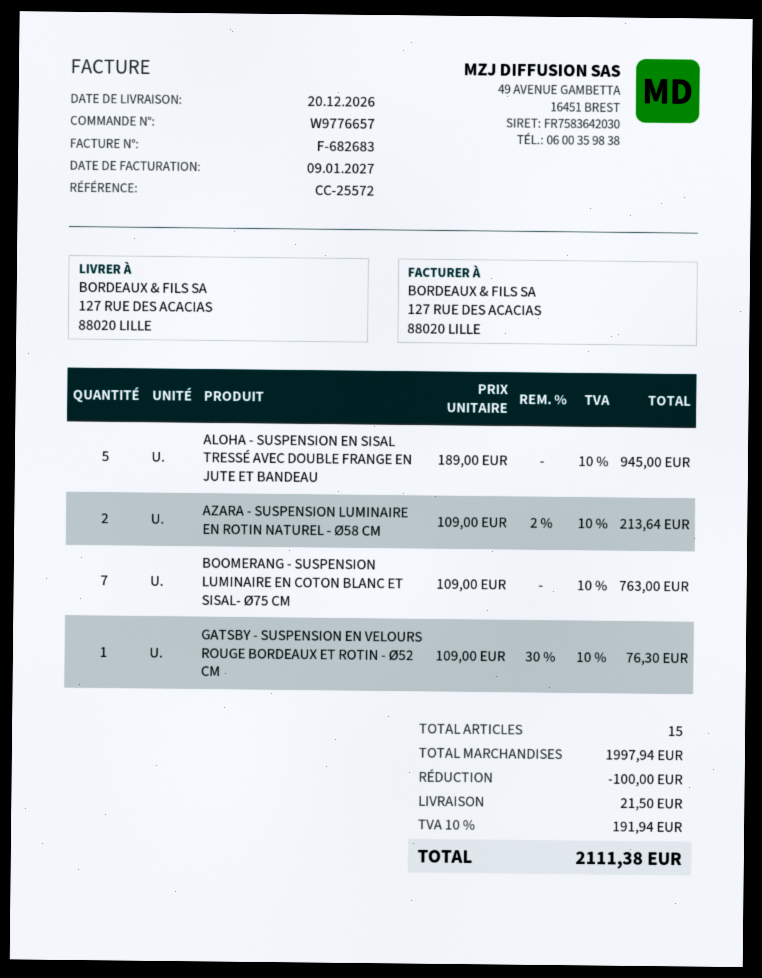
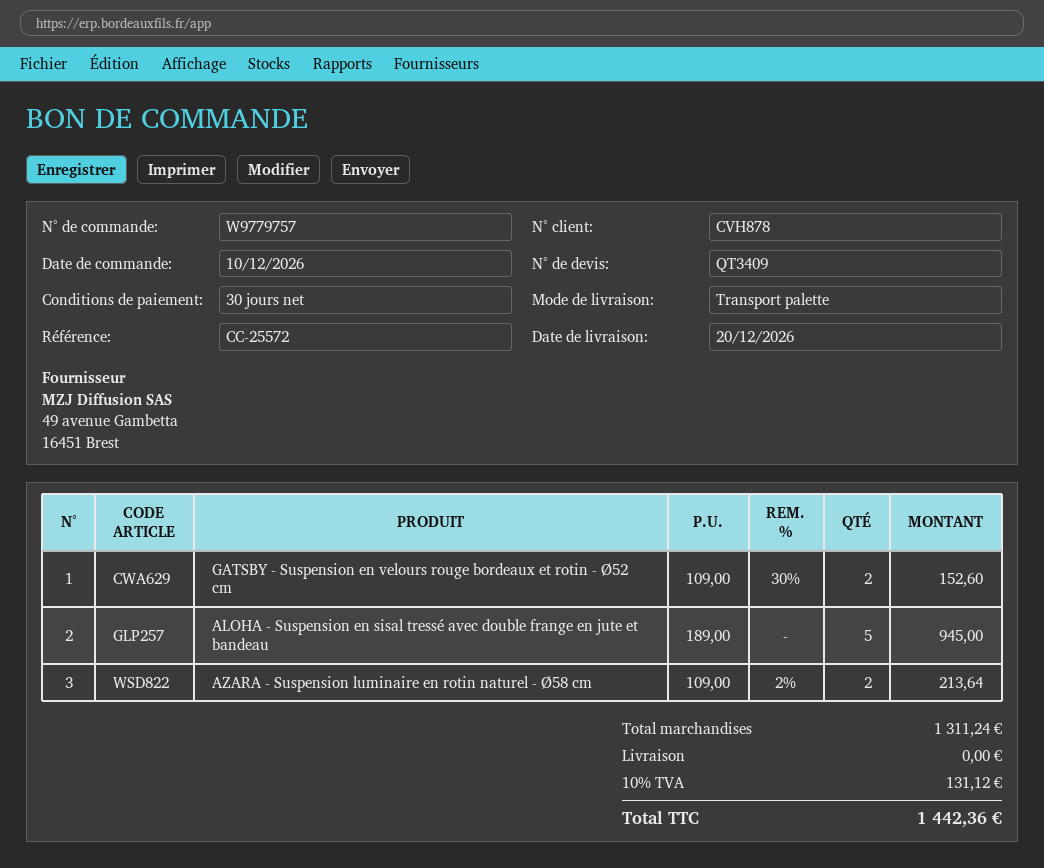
order number: W9776657 -> W9779757
BOOMERANG - SUSPENSION LUMINAIRE EN COTON BLANC ET SISAL- Ø75 CM: 7 x 109.00 = 763.00 -> none
GATSBY - SUSPENSION EN VELOURS ROUGE BORDEAUX ET ROTIN - Ø52 CM: 1 x 109.00 - 30% = 76.30 -> 2 x 109.00 - 30% = 152.60
subtotal: 1997.94 -> 1311.24
discount: 100.00 -> none
shipping: 21.50 -> 0.00
tax: 10% = 191.94 -> 10% = 131.12
total: 2111.38 -> 1442.36

